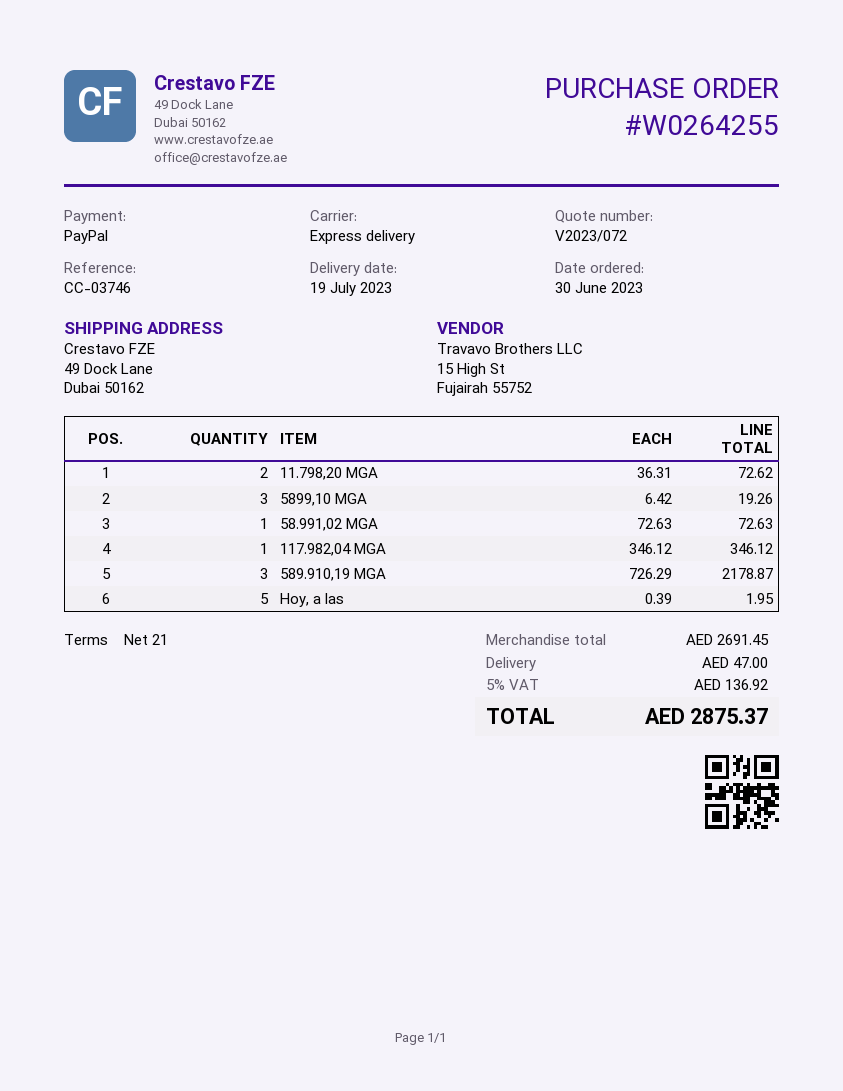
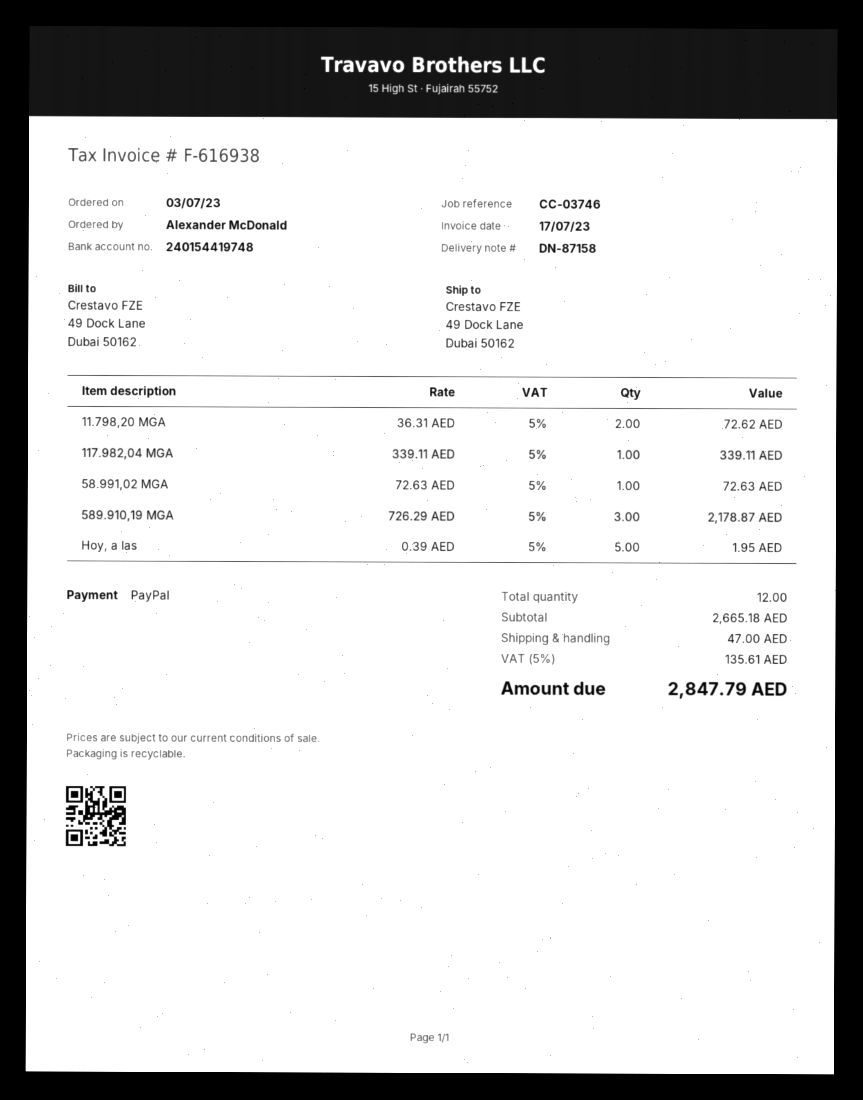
order date: 2023-06-30 -> 2023-07-03
5899,10 MGA: 3 x 6.42 = 19.26 -> none
117.982,04 MGA: 1 x 346.12 = 346.12 -> 1 x 339.11 = 339.11
subtotal: 2691.45 -> 2665.18
tax: 5% = 136.92 -> 5% = 135.61
total: 2875.37 -> 2847.79

